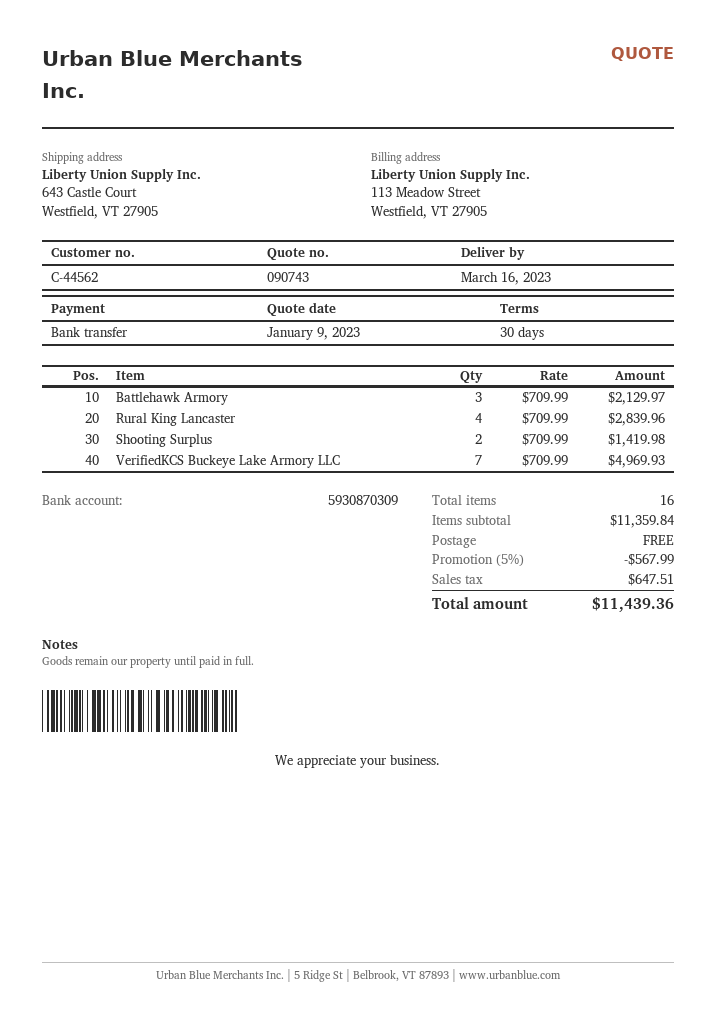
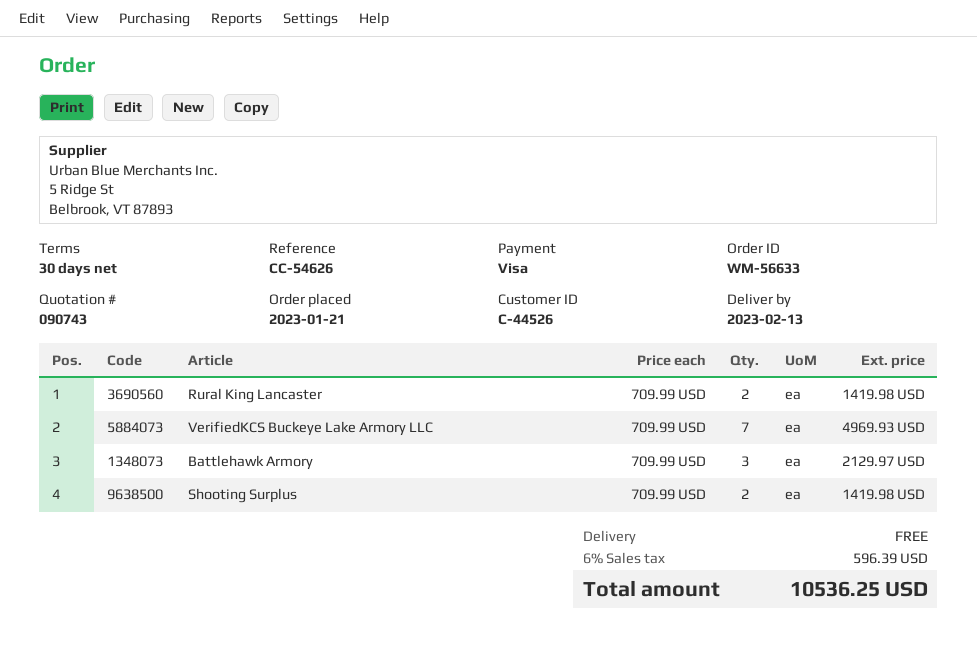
delivery date: 2023-03-16 -> 2023-02-13
customer number: C-44562 -> C-44526
payment method: bank transfer -> Visa
Rural King Lancaster: 4 x 709.99 = 2839.96 -> 2 x 709.99 = 1419.98
discount: 5% = 567.99 -> none
tax: 647.51 -> 596.39
total: 11439.36 -> 10536.25

